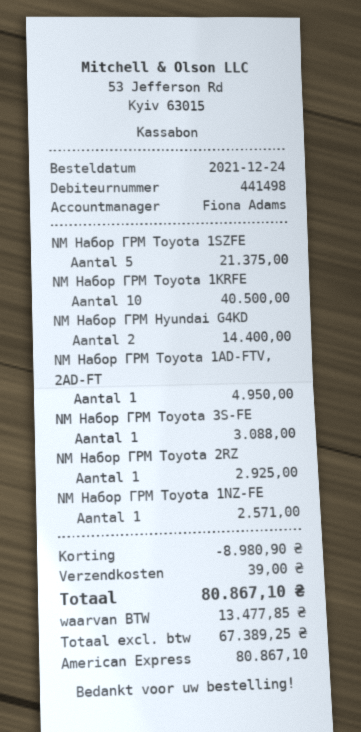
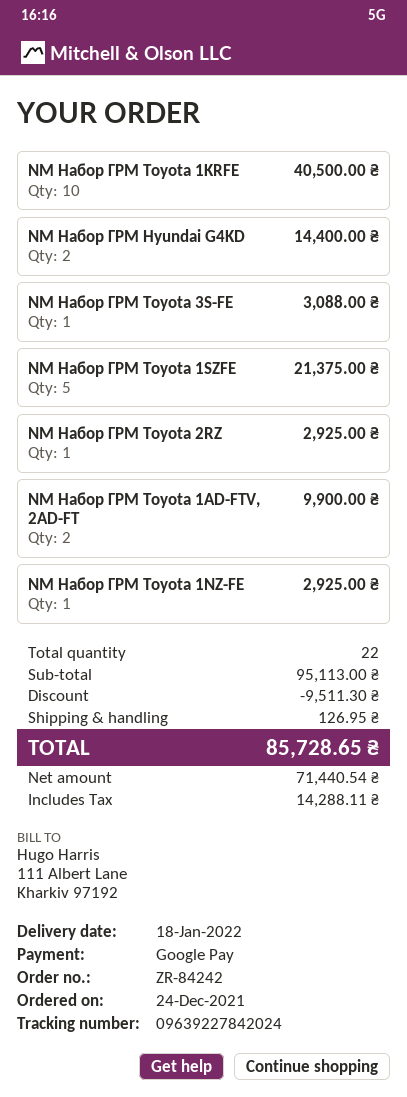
payment method: American Express -> Google Pay
NM Набор ГРМ Toyota 1AD-FTV, 2AD-FT: 1 for 4950.00 -> 2 for 9900.00
NM Набор ГРМ Toyota 1NZ-FE: 1 for 2571.00 -> 1 for 2925.00
discount: 8980.90 -> 9511.30
shipping: 39.00 -> 126.95
net: 67389.25 -> 71440.54
tax: 13477.85 -> 14288.11
total: 80867.10 -> 85728.65

